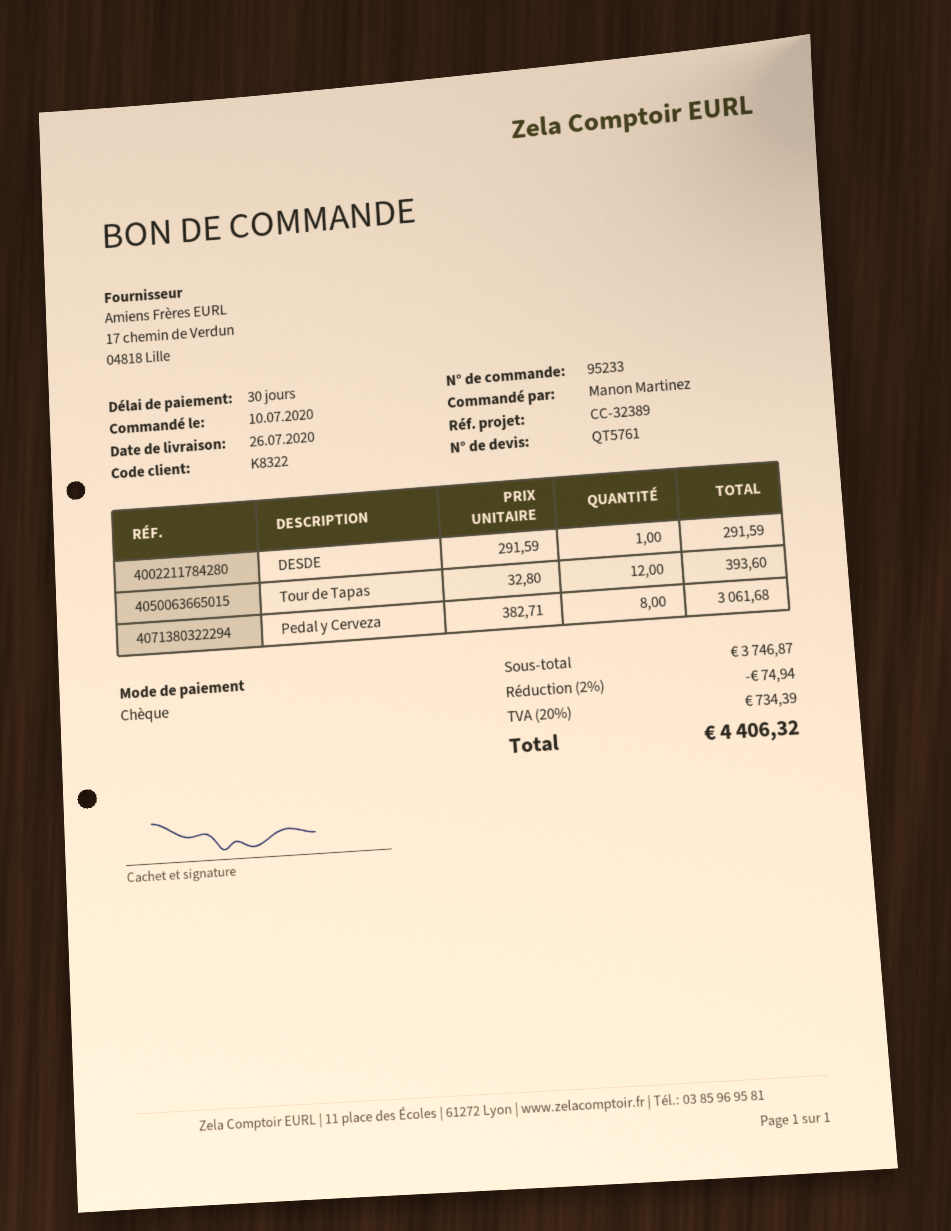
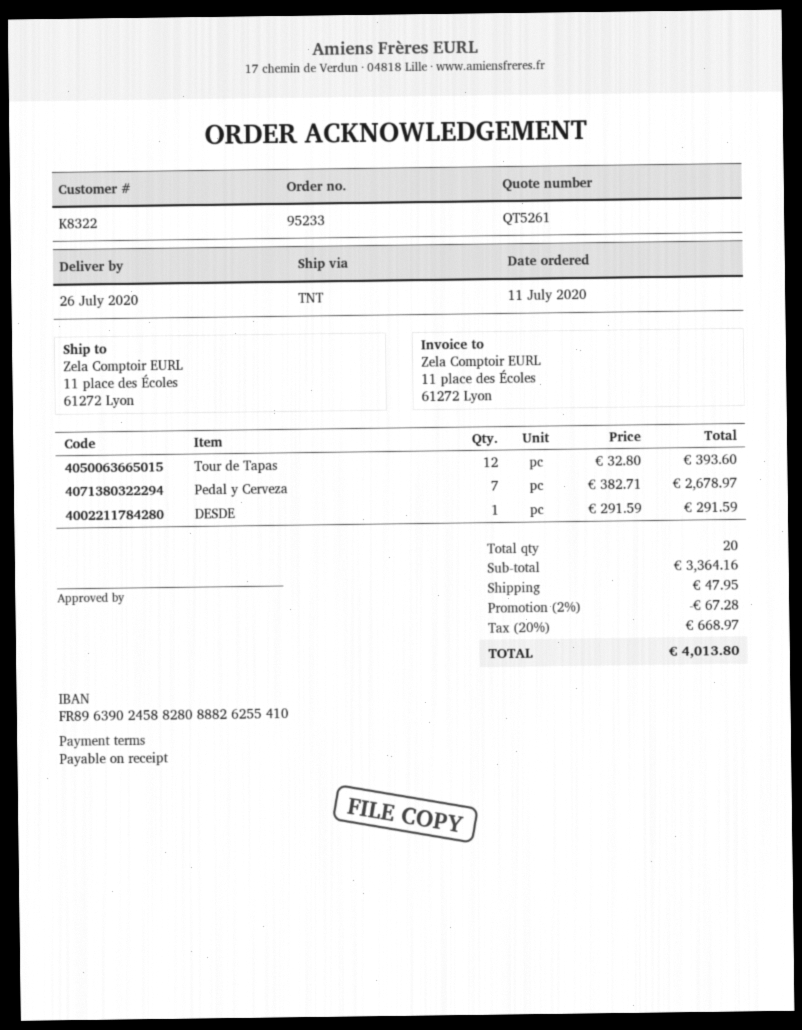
quote number: QT5761 -> QT5261
order date: 2020-07-10 -> 2020-07-11
payment terms: 30 days -> on receipt
Pedal y Cerveza: 8 x 382.71 = 3061.68 -> 7 x 382.71 = 2678.97
subtotal: 3746.87 -> 3364.16
discount: 2% = 74.94 -> 2% = 67.28
shipping: none -> 47.95
tax: 20% = 734.39 -> 20% = 668.97
total: 4406.32 -> 4013.80

